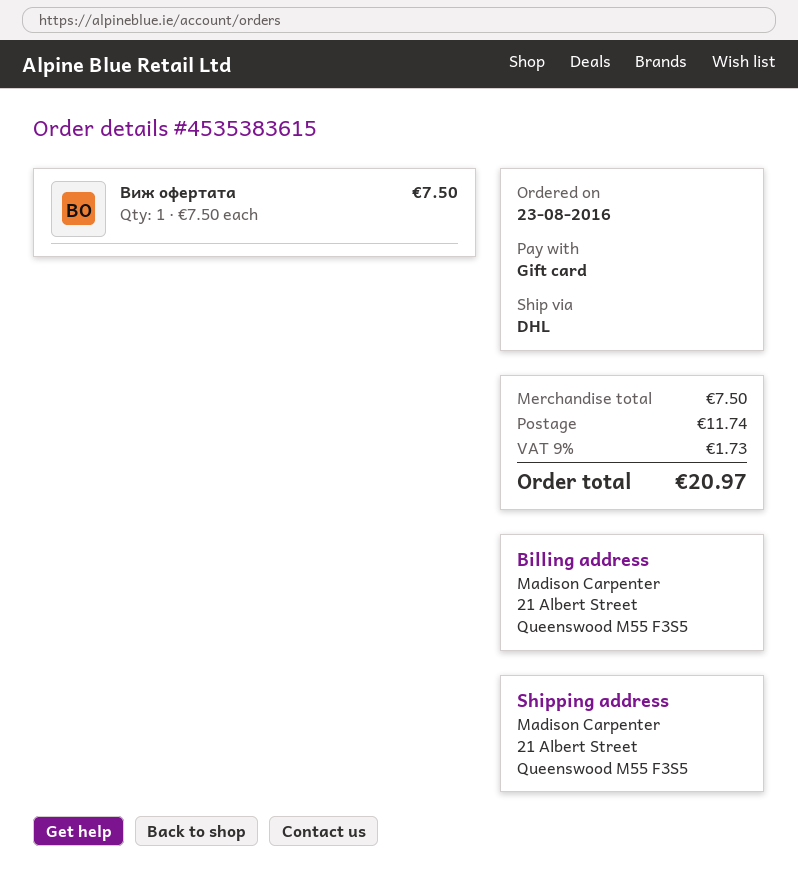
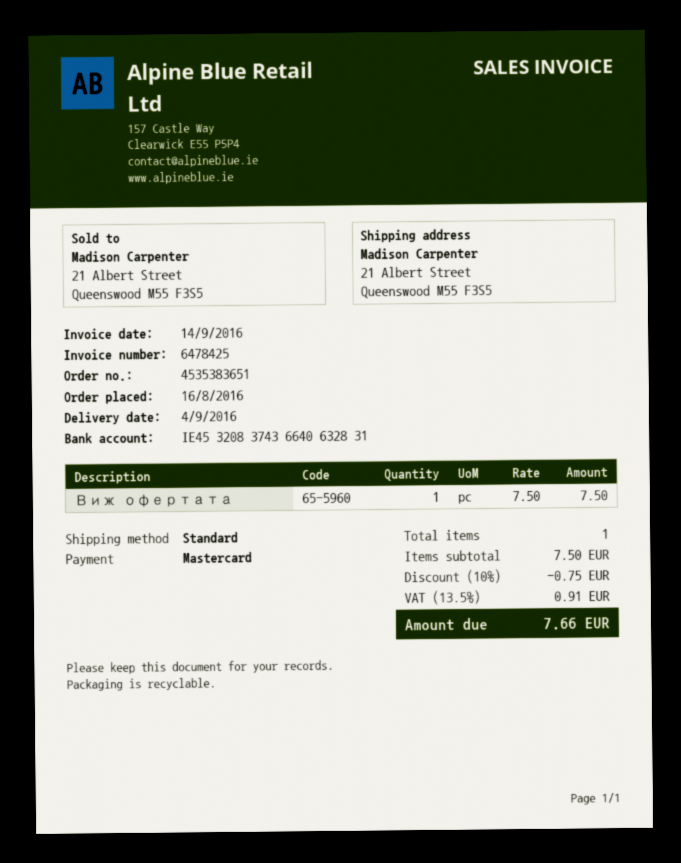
order number: 4535383615 -> 4535383651
order date: 2016-08-23 -> 2016-08-16
payment method: gift card -> Mastercard
shipping method: DHL -> standard
discount: none -> 10% = 0.75
shipping: 11.74 -> none
tax: 9% = 1.73 -> 13.5% = 0.91
total: 20.97 -> 7.66

